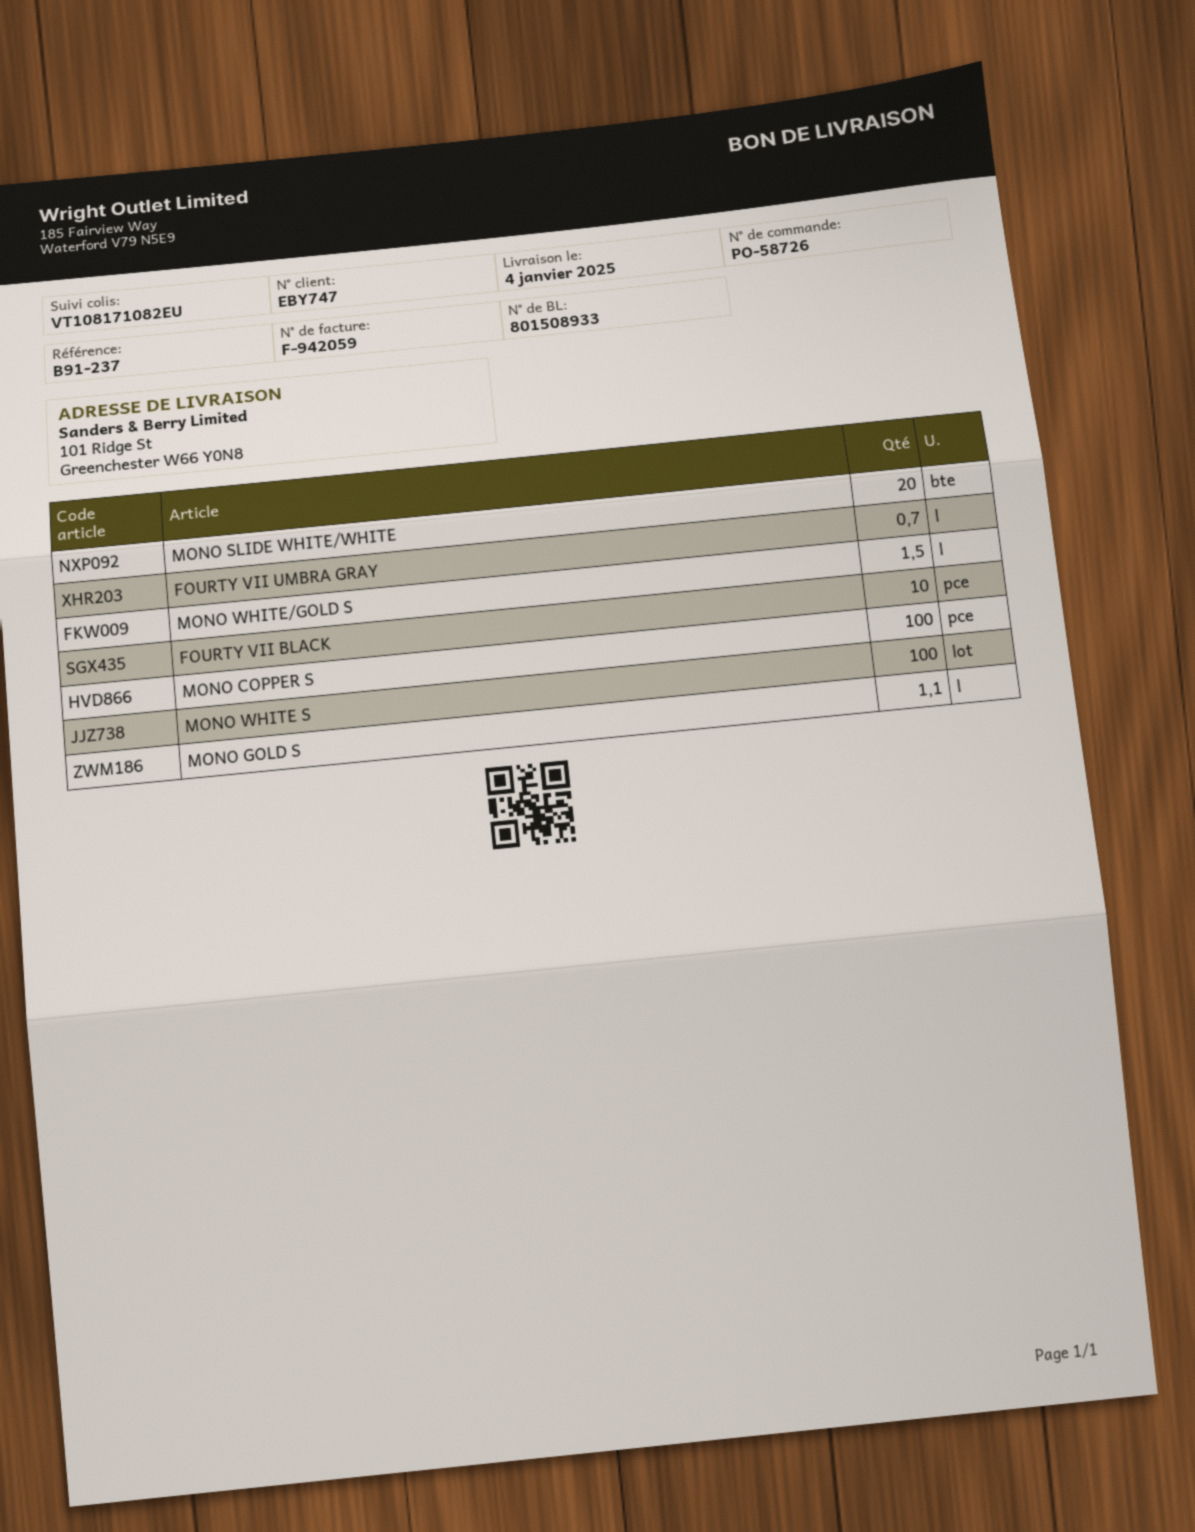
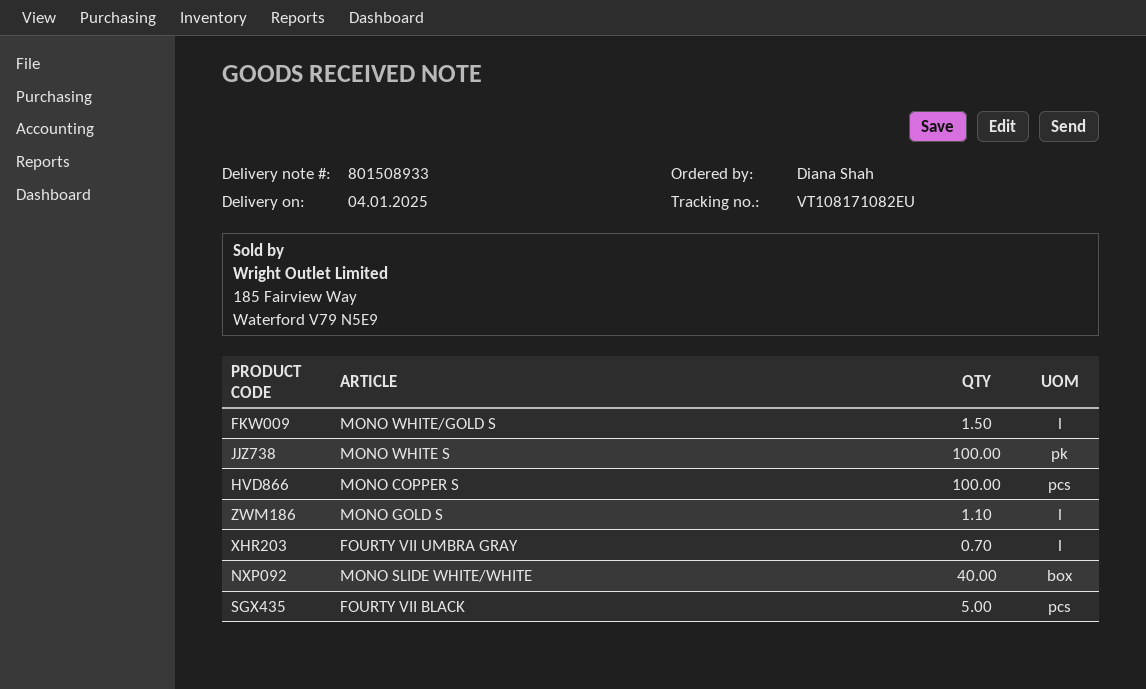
MONO SLIDE WHITE/WHITE: 20 -> 40
FOURTY VII BLACK: 10 -> 5

